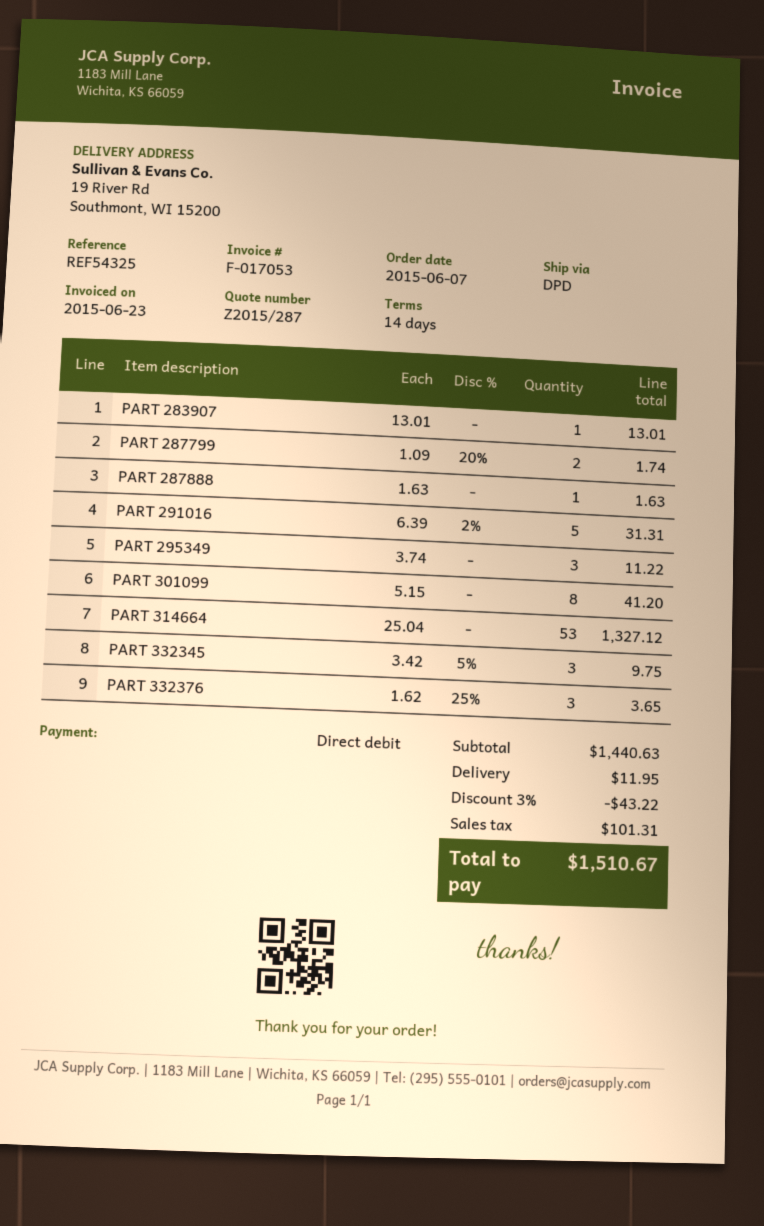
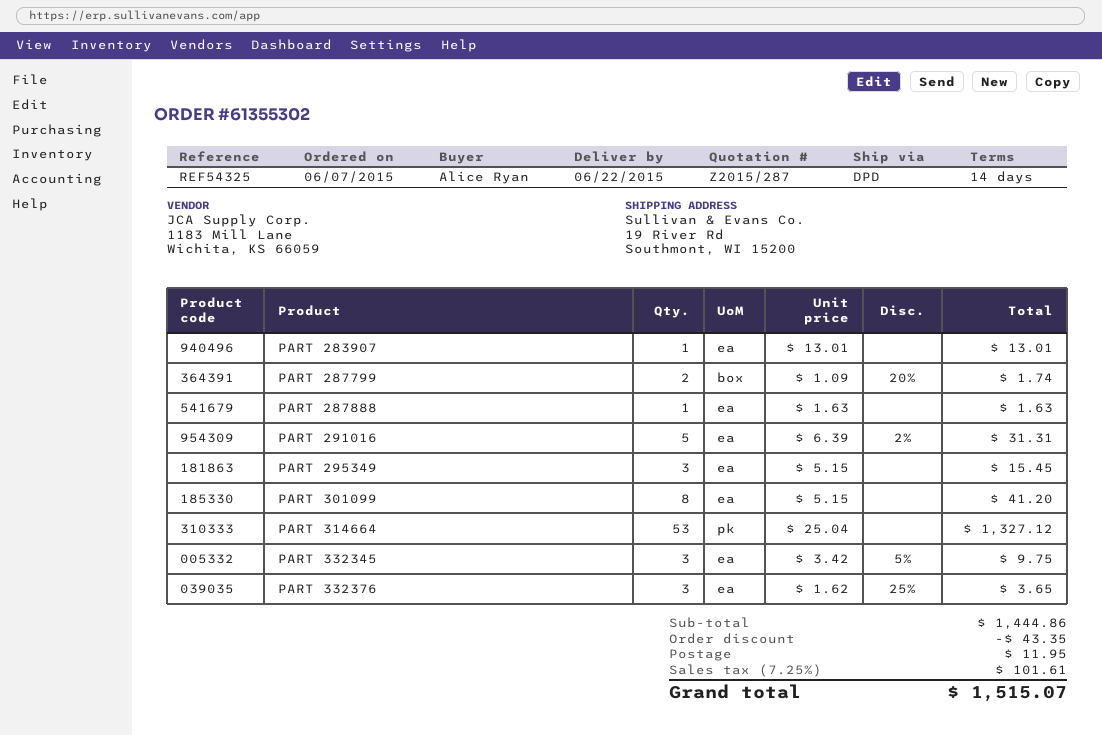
PART 295349: 3 x 3.74 = 11.22 -> 3 x 5.15 = 15.45
subtotal: 1440.63 -> 1444.86
discount: 43.22 -> 43.35
tax: 101.31 -> 101.61
total: 1510.67 -> 1515.07

